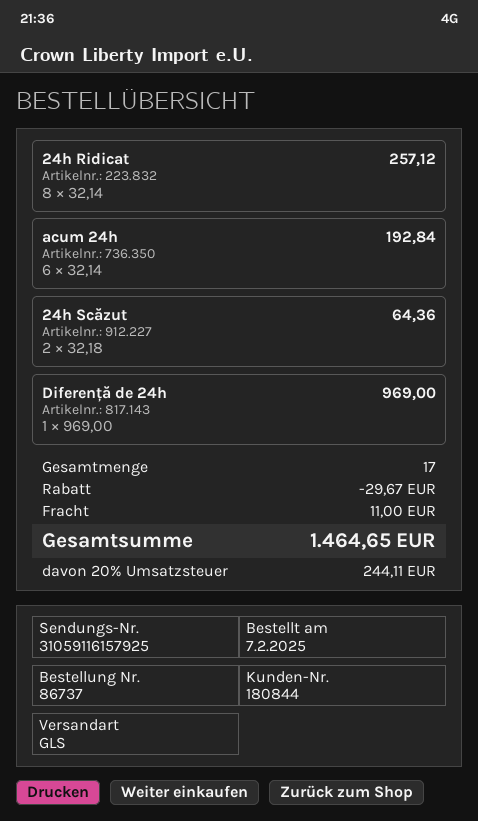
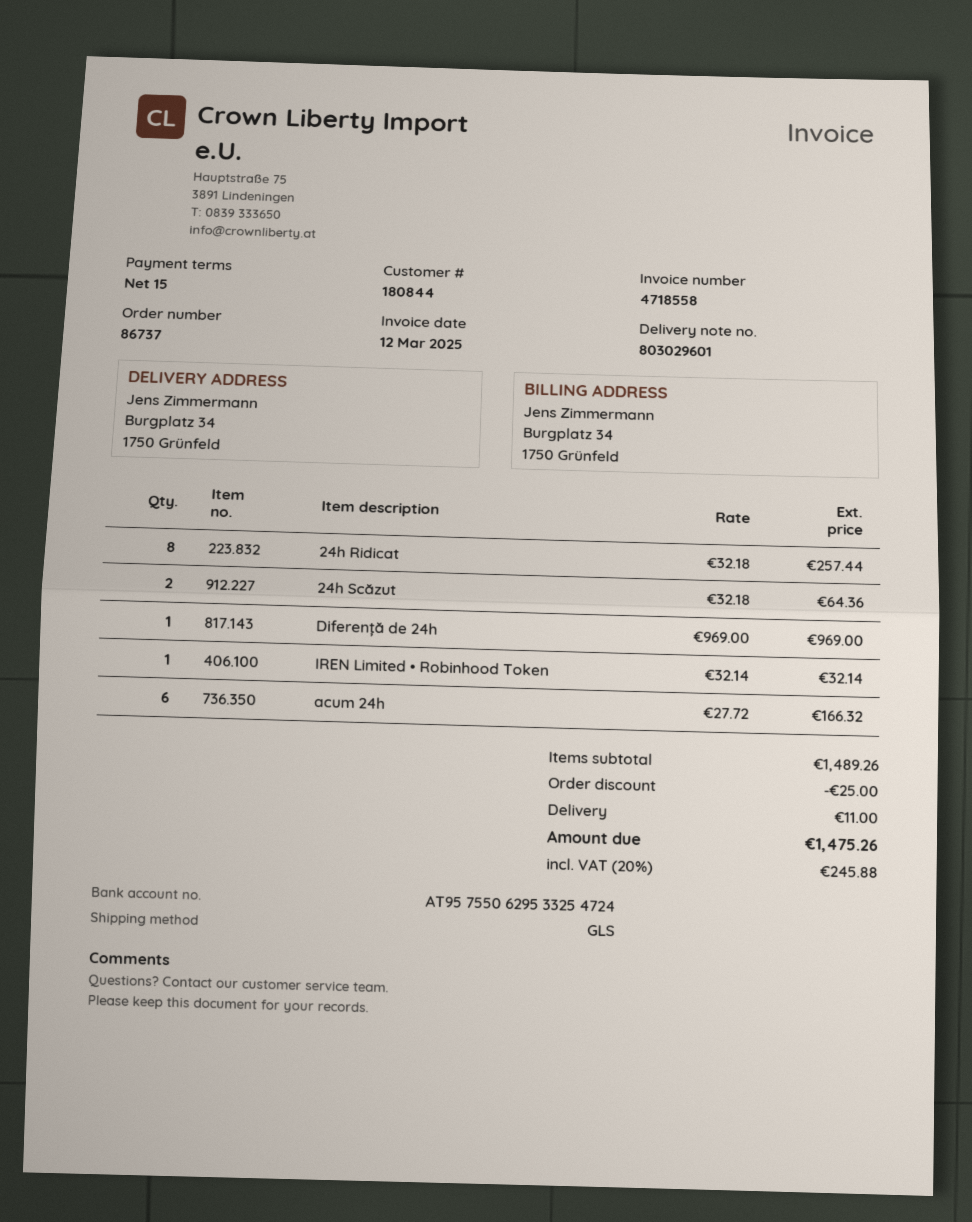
24h Ridicat: 8 x 32.14 = 257.12 -> 8 x 32.18 = 257.44
acum 24h: 6 x 32.14 = 192.84 -> 6 x 27.72 = 166.32
IREN Limited • Robinhood Token: none -> 1 x 32.14 = 32.14
discount: 29.67 -> 25.00
tax: 20% = 244.11 -> 20% = 245.88
total: 1464.65 -> 1475.26

